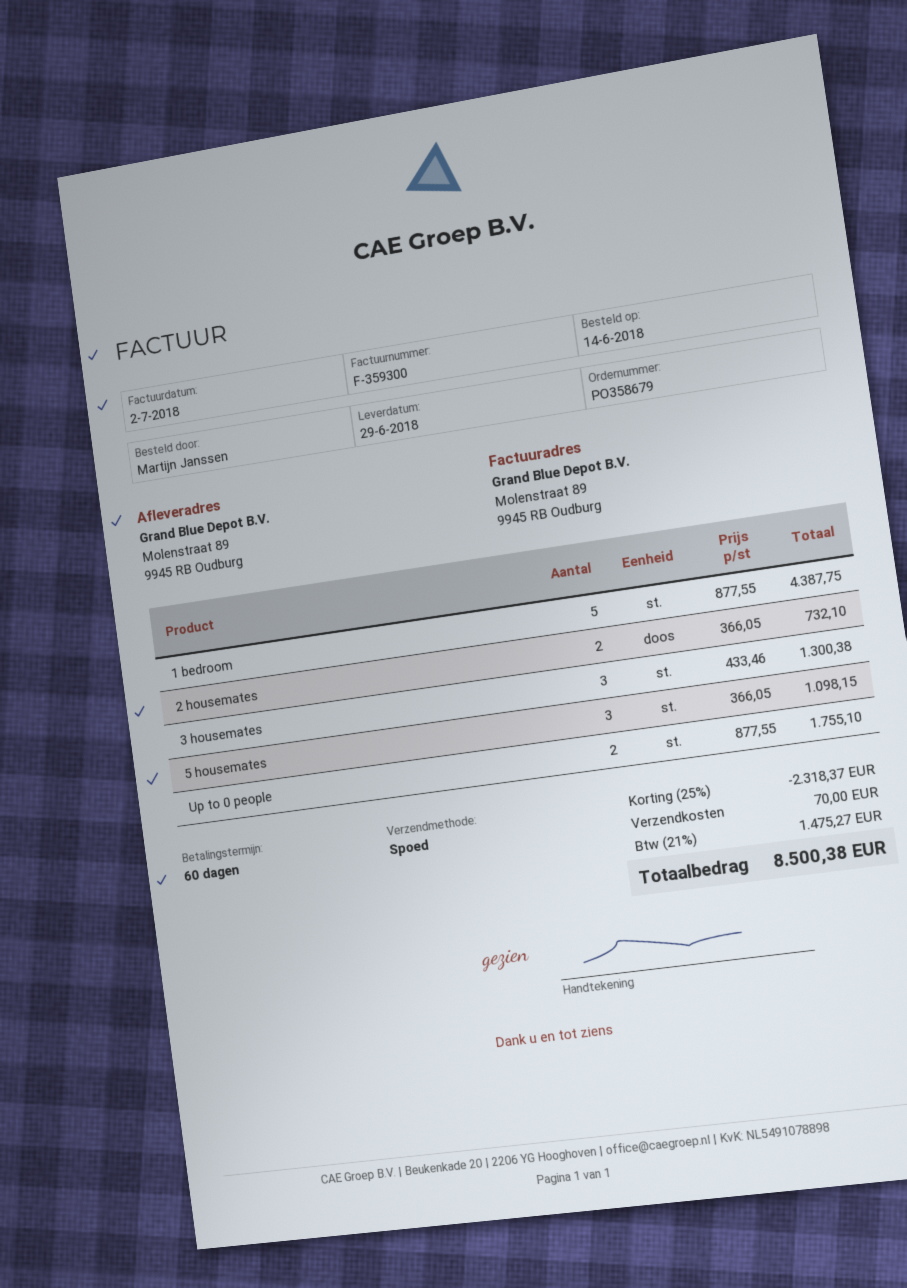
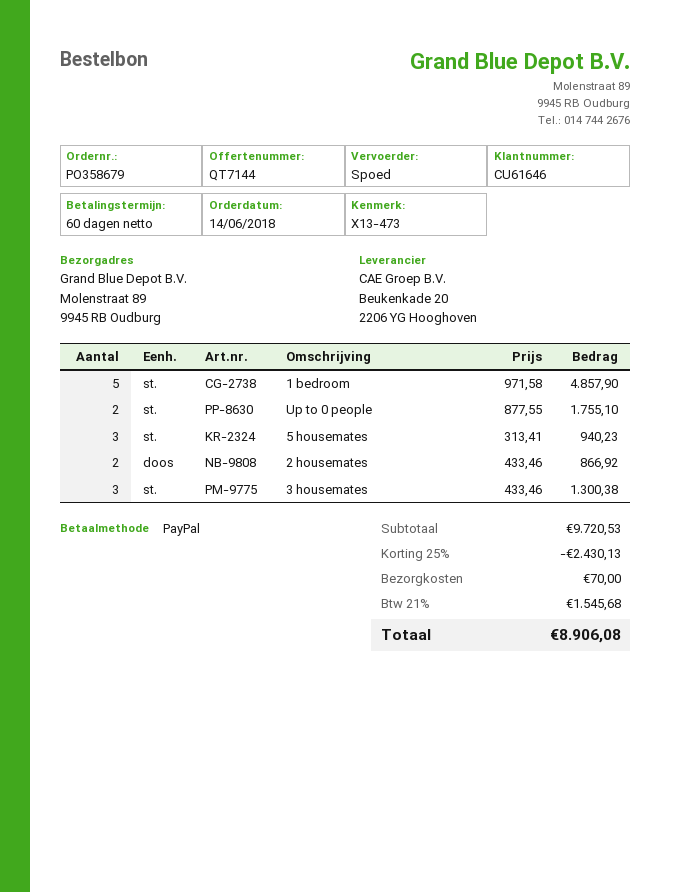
1 bedroom: 5 x 877.55 = 4387.75 -> 5 x 971.58 = 4857.90
2 housemates: 2 x 366.05 = 732.10 -> 2 x 433.46 = 866.92
5 housemates: 3 x 366.05 = 1098.15 -> 3 x 313.41 = 940.23
discount: 25% = 2318.37 -> 25% = 2430.13
tax: 21% = 1475.27 -> 21% = 1545.68
total: 8500.38 -> 8906.08

